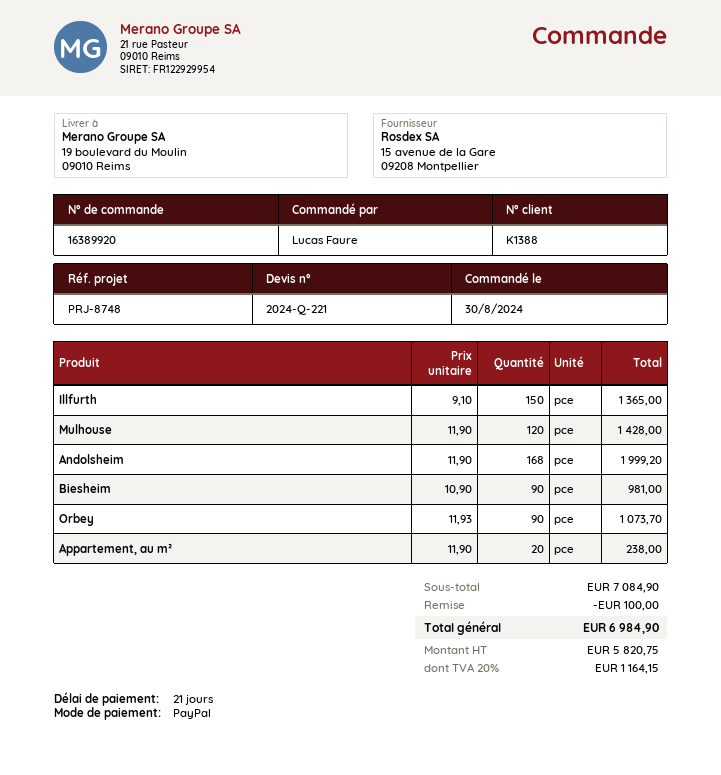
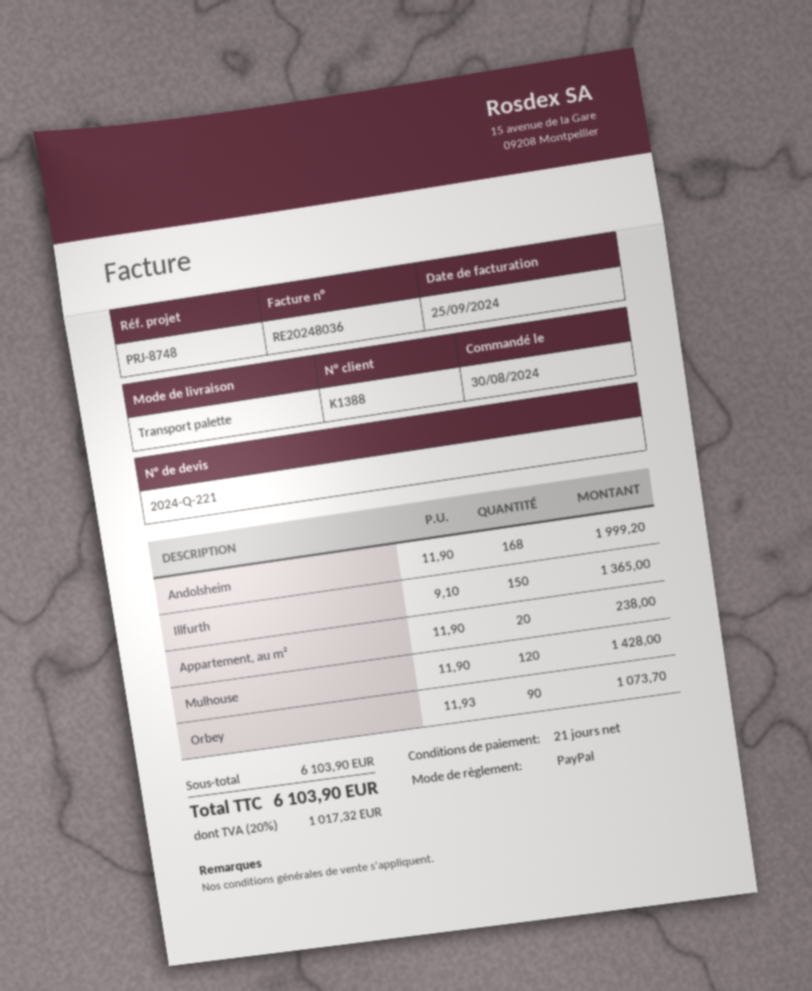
Biesheim: 90 x 10.90 = 981.00 -> none
subtotal: 7084.90 -> 6103.90
discount: 100.00 -> none
tax: 20% = 1164.15 -> 20% = 1017.32
total: 6984.90 -> 6103.90

